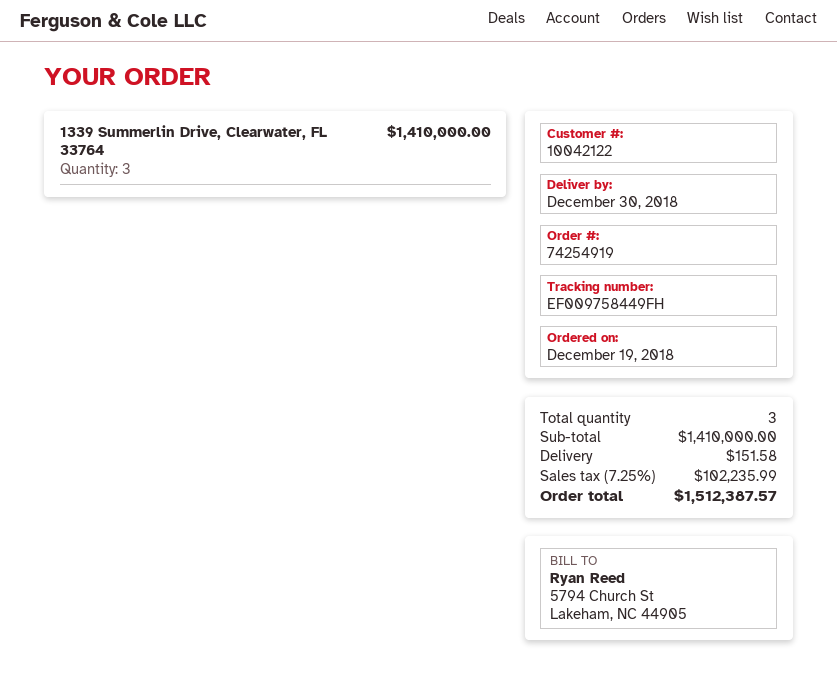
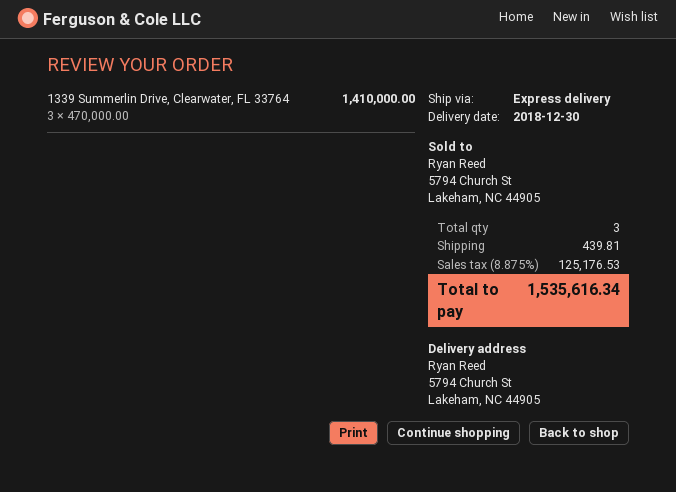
shipping: 151.58 -> 439.81
tax: 7.25% = 102235.99 -> 8.875% = 125176.53
total: 1512387.57 -> 1535616.34

